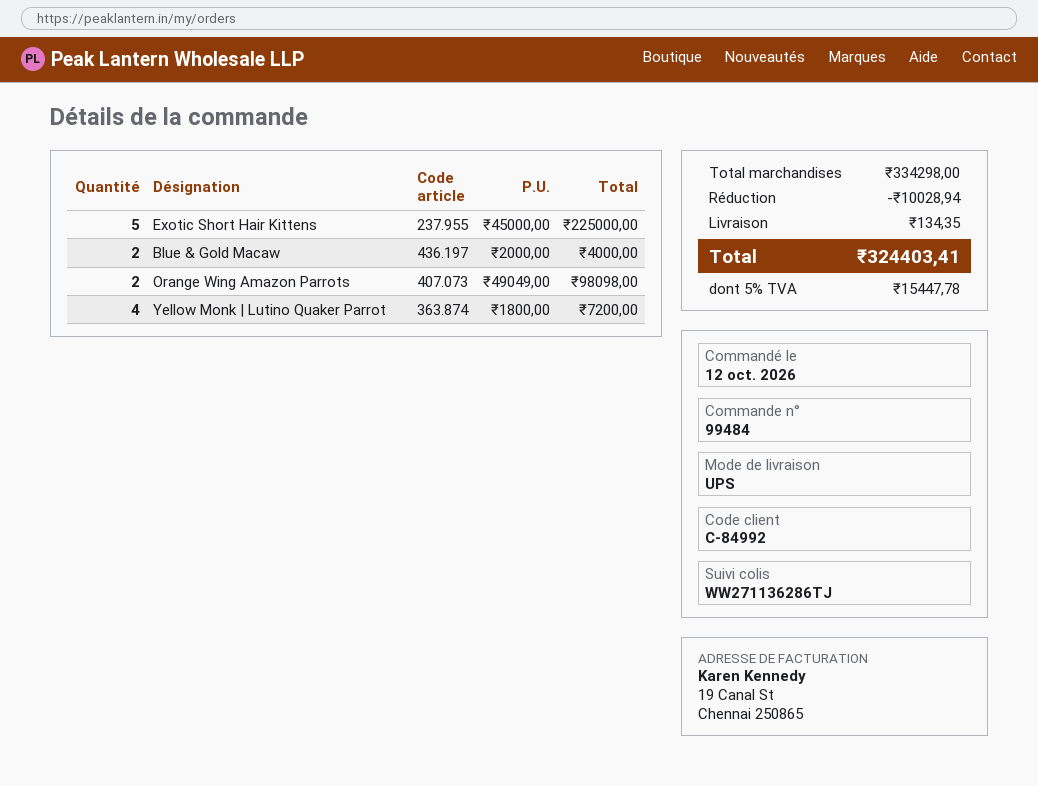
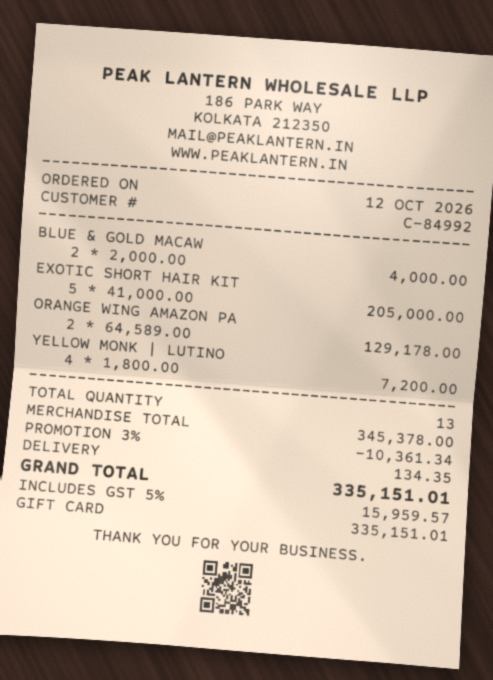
Exotic Short Hair Kittens: 5 x 45000.00 = 225000.00 -> 5 x 41000.00 = 205000.00
Orange Wing Amazon Parrots: 2 x 49049.00 = 98098.00 -> 2 x 64589.00 = 129178.00
subtotal: 334298.00 -> 345378.00
discount: 10028.94 -> 10361.34
tax: 5% = 15447.78 -> 5% = 15959.57
total: 324403.41 -> 335151.01

